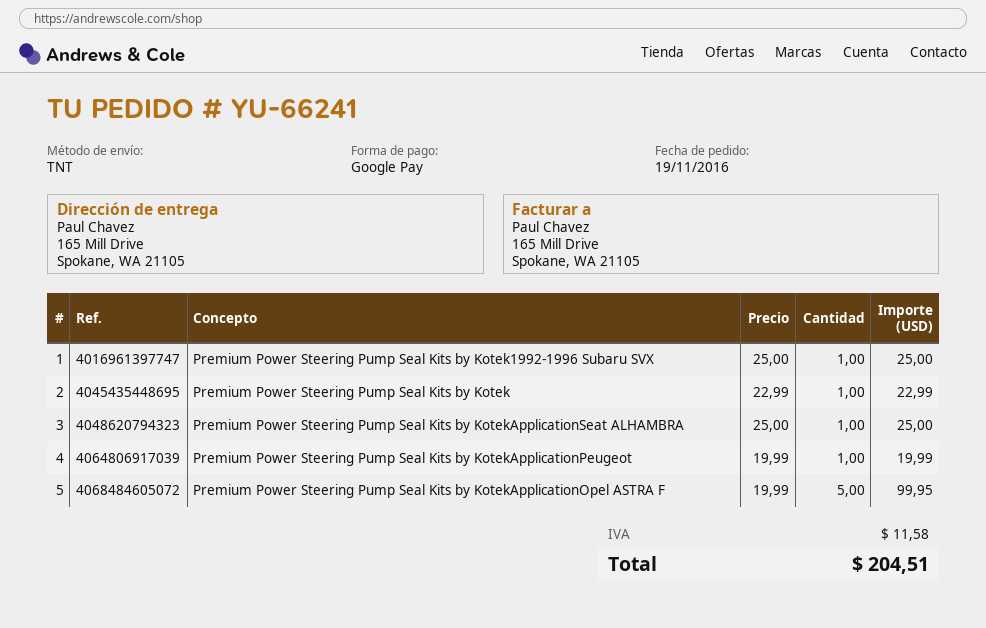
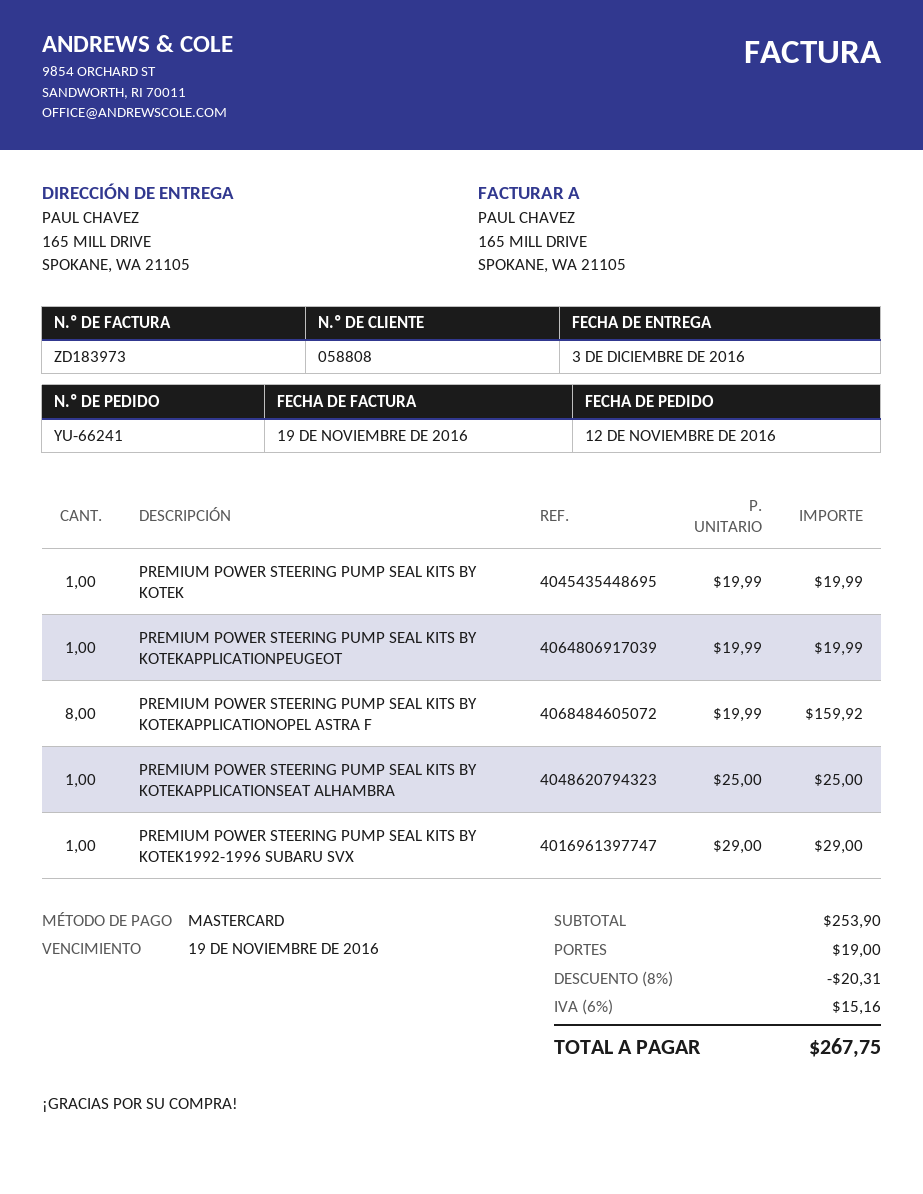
order date: 2016-11-19 -> 2016-11-12
payment method: Google Pay -> Mastercard
Premium Power Steering Pump Seal Kits by Kotek1992-1996 Subaru SVX: 1 x 25.00 = 25.00 -> 1 x 29.00 = 29.00
Premium Power Steering Pump Seal Kits by Kotek: 1 x 22.99 = 22.99 -> 1 x 19.99 = 19.99
Premium Power Steering Pump Seal Kits by KotekApplicationOpel ASTRA F: 5 x 19.99 = 99.95 -> 8 x 19.99 = 159.92
discount: none -> 8% = 20.31
shipping: none -> 19.00
tax: 11.58 -> 15.16
total: 204.51 -> 267.75

